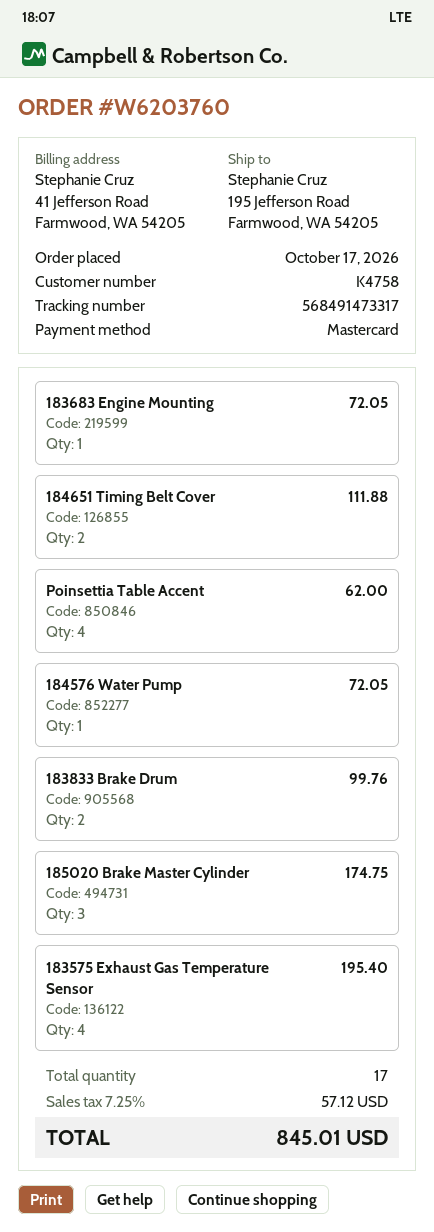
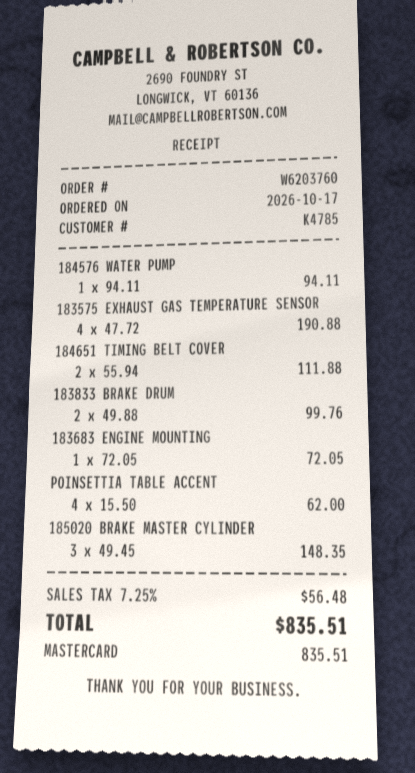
customer number: K4758 -> K4785
184576 Water Pump: 1 for 72.05 -> 1 for 94.11
185020 Brake Master Cylinder: 3 for 174.75 -> 3 for 148.35
183575 Exhaust Gas Temperature Sensor: 4 for 195.40 -> 4 for 190.88
tax: 7.25% = 57.12 -> 7.25% = 56.48
total: 845.01 -> 835.51

